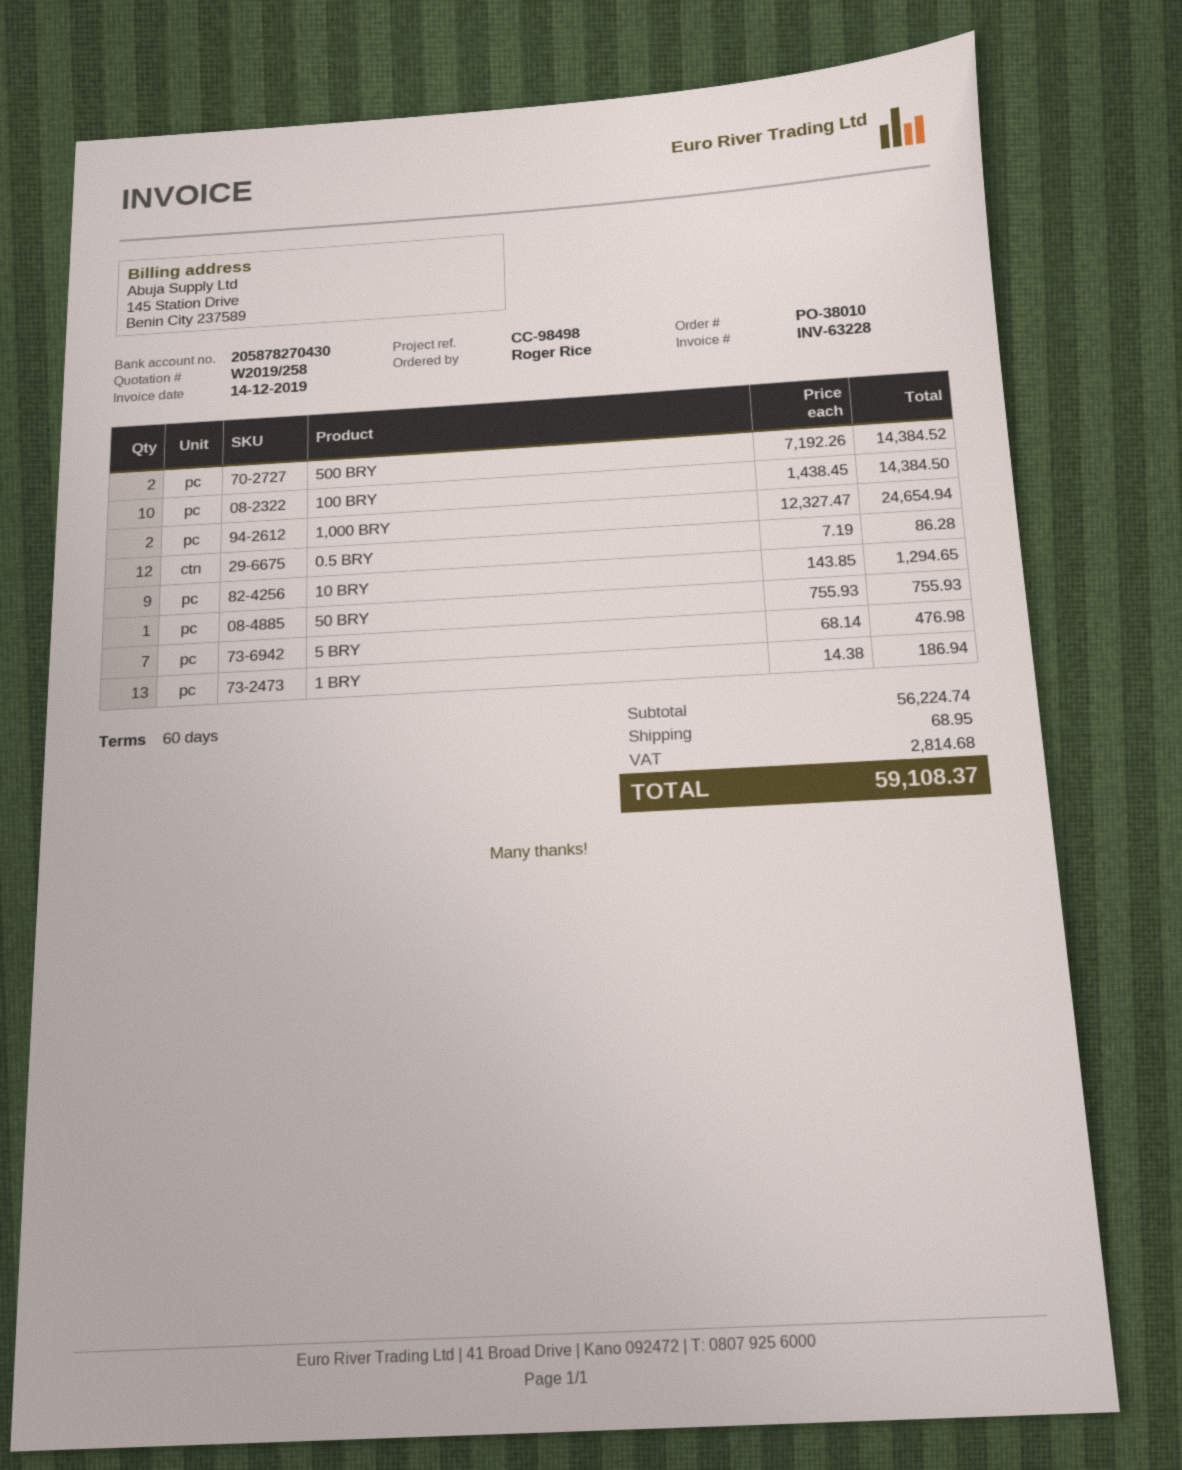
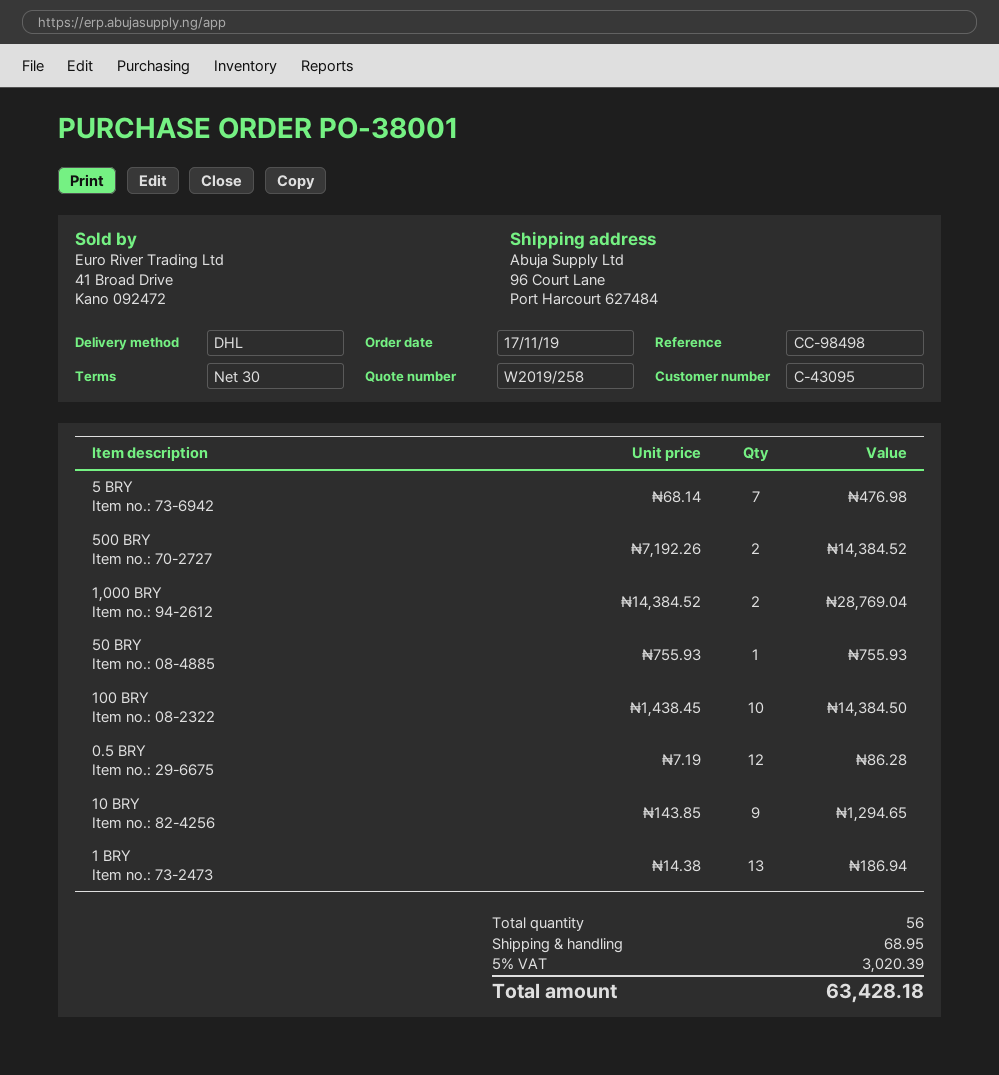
order number: PO-38010 -> PO-38001
payment terms: 60 days -> 30 days
1,000 BRY: 2 x 12327.47 = 24654.94 -> 2 x 14384.52 = 28769.04
tax: 2814.68 -> 3020.39
total: 59108.37 -> 63428.18

